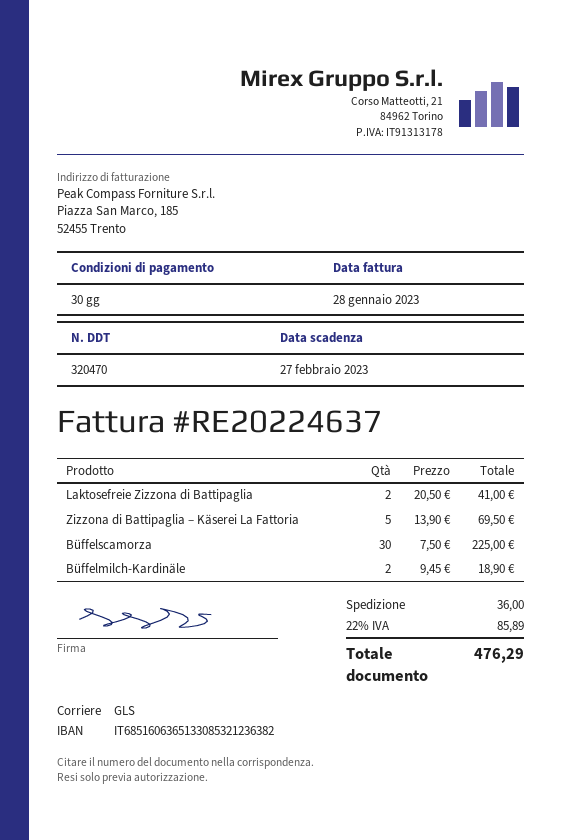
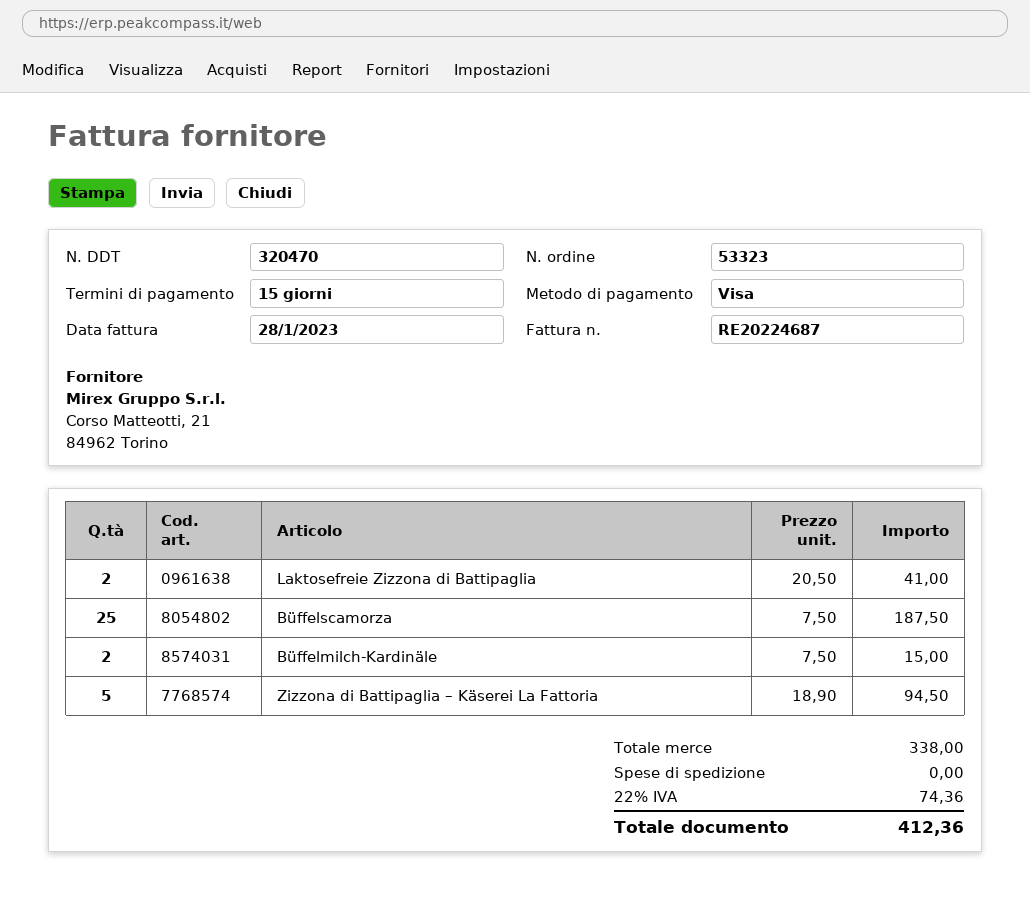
invoice number: RE20224637 -> RE20224687
payment terms: 30 days -> 15 days
Zizzona di Battipaglia – Käserei La Fattoria: 5 x 13.90 = 69.50 -> 5 x 18.90 = 94.50
Büffelscamorza: 30 x 7.50 = 225.00 -> 25 x 7.50 = 187.50
Büffelmilch-Kardinäle: 2 x 9.45 = 18.90 -> 2 x 7.50 = 15.00
shipping: 36.00 -> 0.00
tax: 22% = 85.89 -> 22% = 74.36
total: 476.29 -> 412.36

